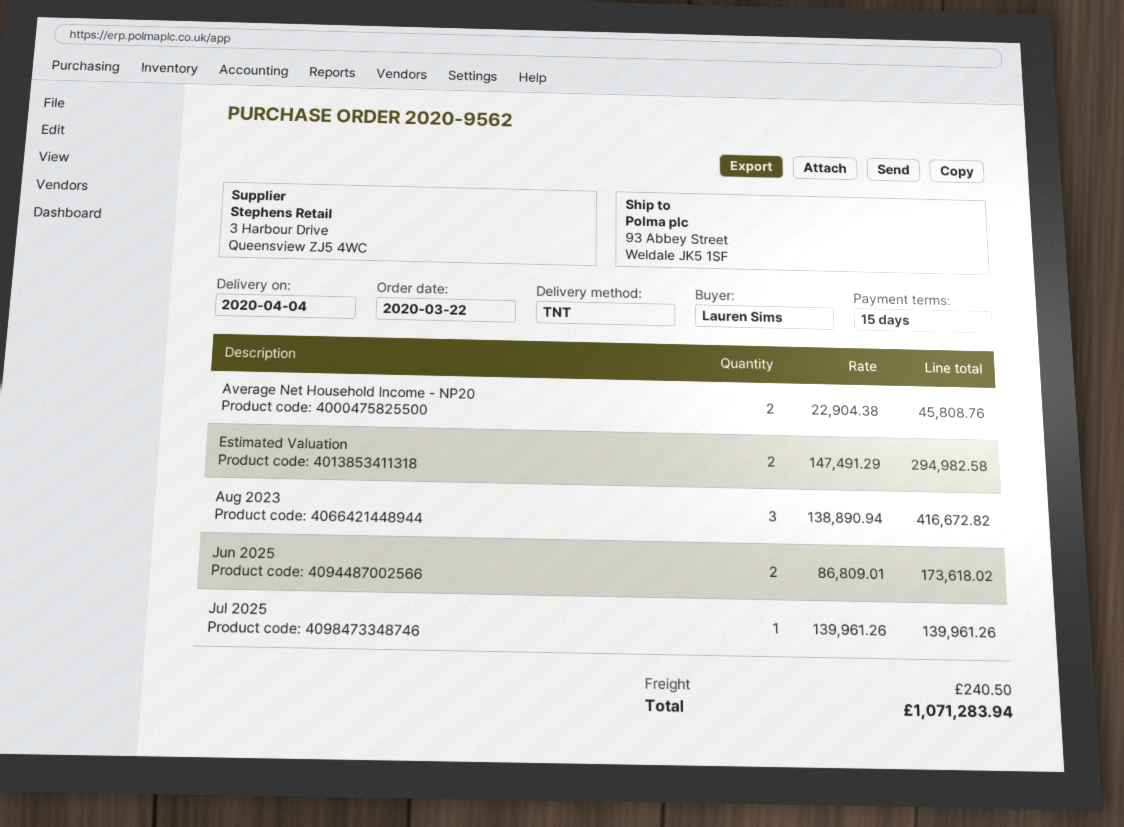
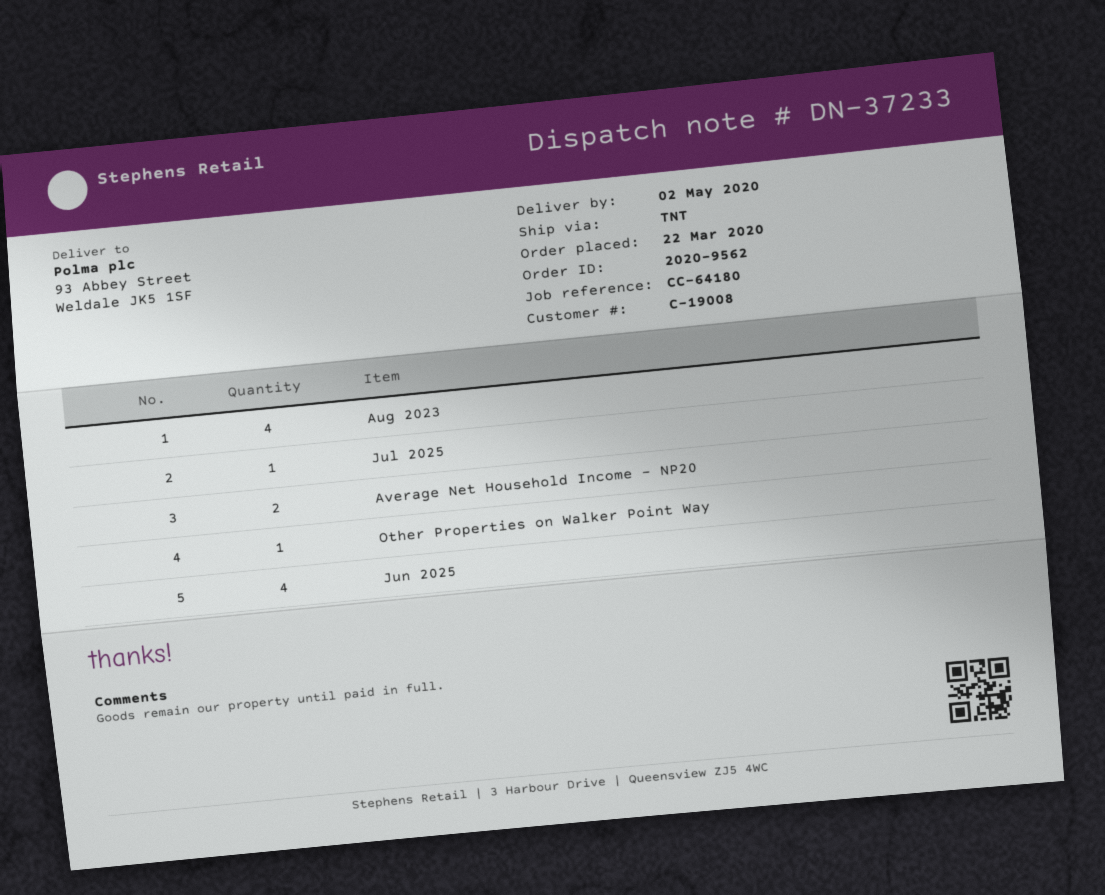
delivery date: 2020-04-04 -> 2020-05-02
Estimated Valuation: 2 -> none
Aug 2023: 3 -> 4
Jun 2025: 2 -> 4
Other Properties on Walker Point Way: none -> 1

